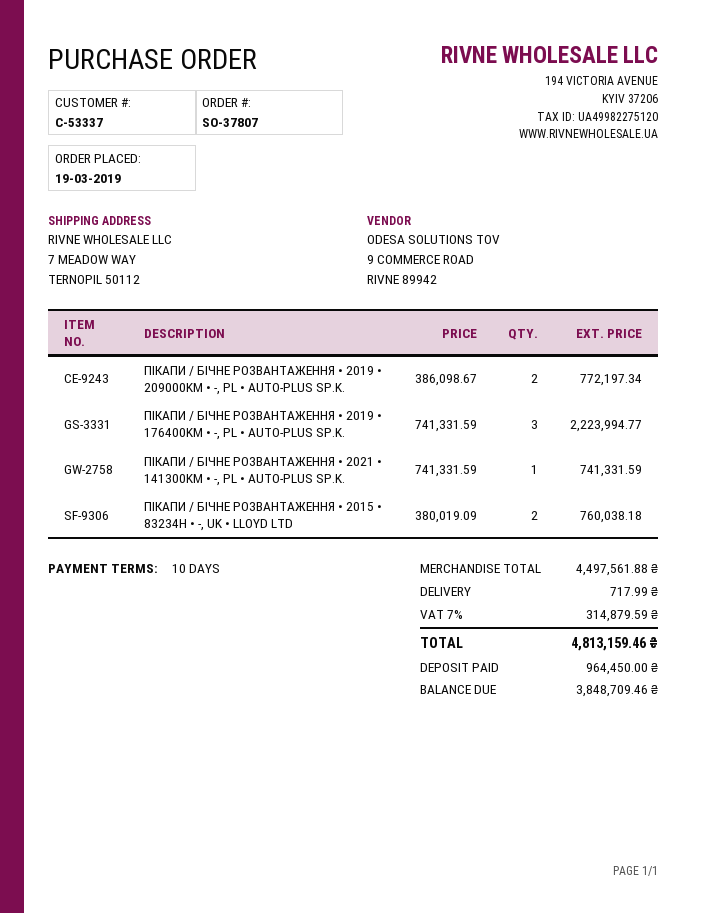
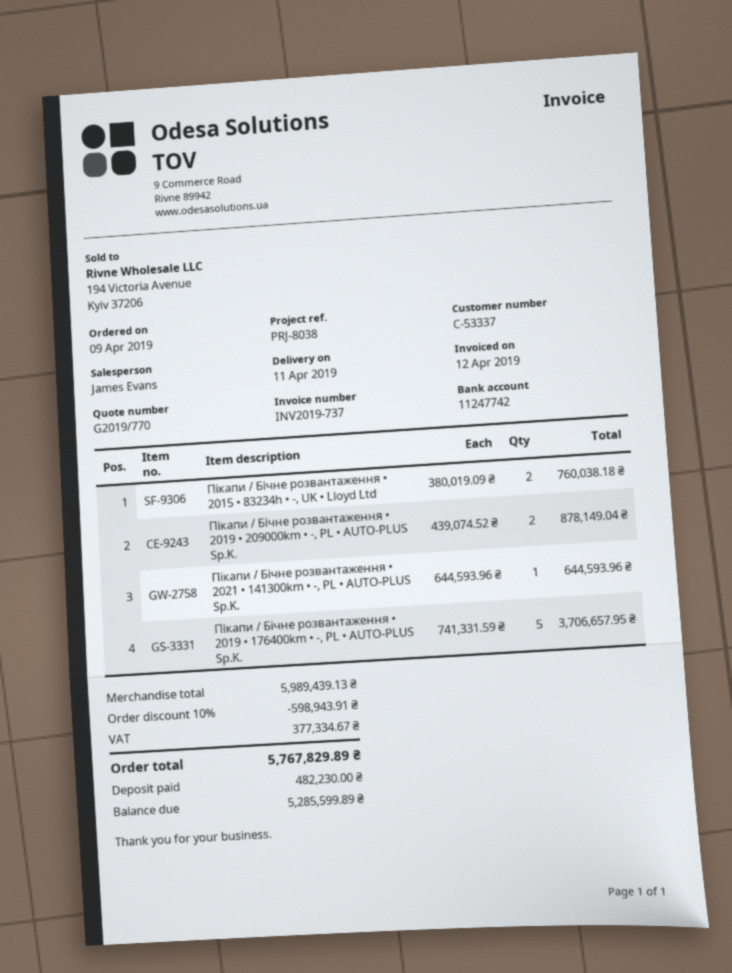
order date: 2019-03-19 -> 2019-04-09
ПІКАПИ / БІЧНЕ РОЗВАНТАЖЕННЯ • 2019 • 209000KM • -, PL • AUTO-PLUS SP.K.: 2 x 386098.67 = 772197.34 -> 2 x 439074.52 = 878149.04
ПІКАПИ / БІЧНЕ РОЗВАНТАЖЕННЯ • 2019 • 176400KM • -, PL • AUTO-PLUS SP.K.: 3 x 741331.59 = 2223994.77 -> 5 x 741331.59 = 3706657.95
ПІКАПИ / БІЧНЕ РОЗВАНТАЖЕННЯ • 2021 • 141300KM • -, PL • AUTO-PLUS SP.K.: 1 x 741331.59 = 741331.59 -> 1 x 644593.96 = 644593.96
subtotal: 4497561.88 -> 5989439.13
discount: none -> 10% = 598943.91
shipping: 717.99 -> none
tax: 314879.59 -> 377334.67
total: 4813159.46 -> 5767829.89
deposit: 964450.00 -> 482230.00
balance: 3848709.46 -> 5285599.89

